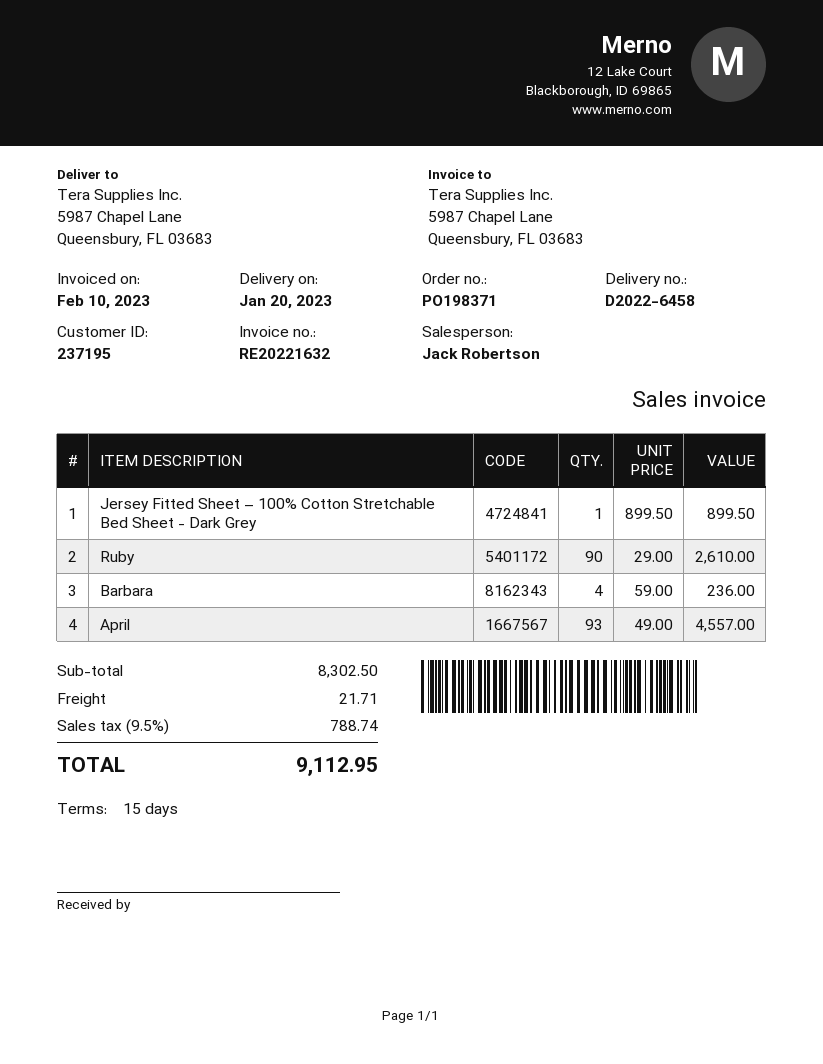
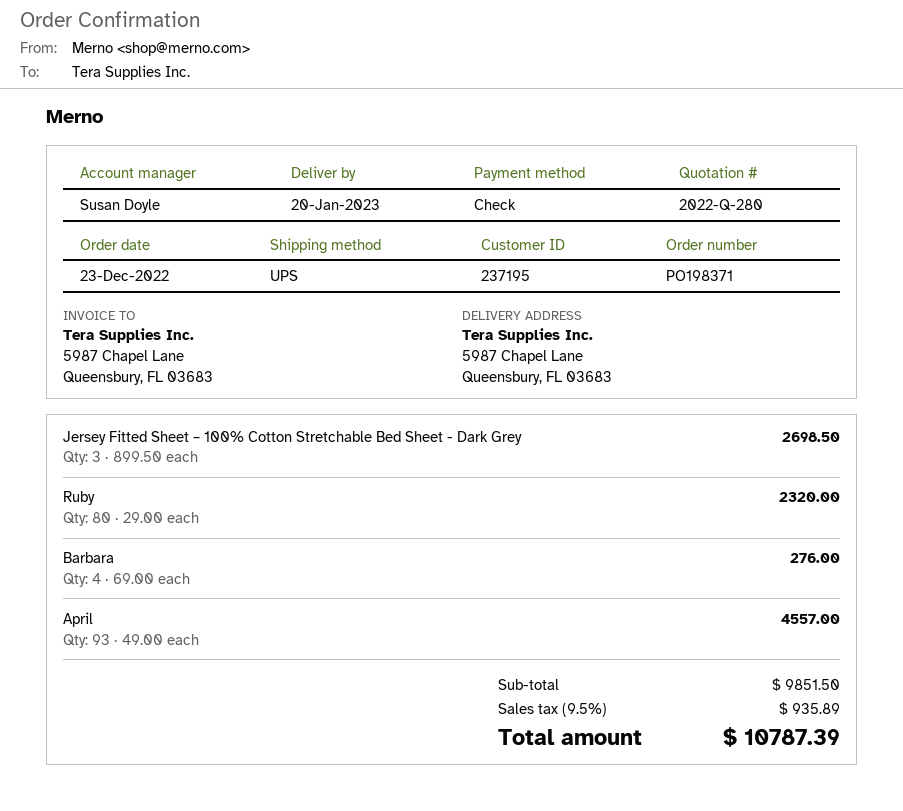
sales rep: Jack Robertson -> Susan Doyle
Jersey Fitted Sheet – 100% Cotton Stretchable Bed Sheet - Dark Grey: 1 x 899.50 = 899.50 -> 3 x 899.50 = 2698.50
Ruby: 90 x 29.00 = 2610.00 -> 80 x 29.00 = 2320.00
Barbara: 4 x 59.00 = 236.00 -> 4 x 69.00 = 276.00
subtotal: 8302.50 -> 9851.50
shipping: 21.71 -> none
tax: 9.5% = 788.74 -> 9.5% = 935.89
total: 9112.95 -> 10787.39

